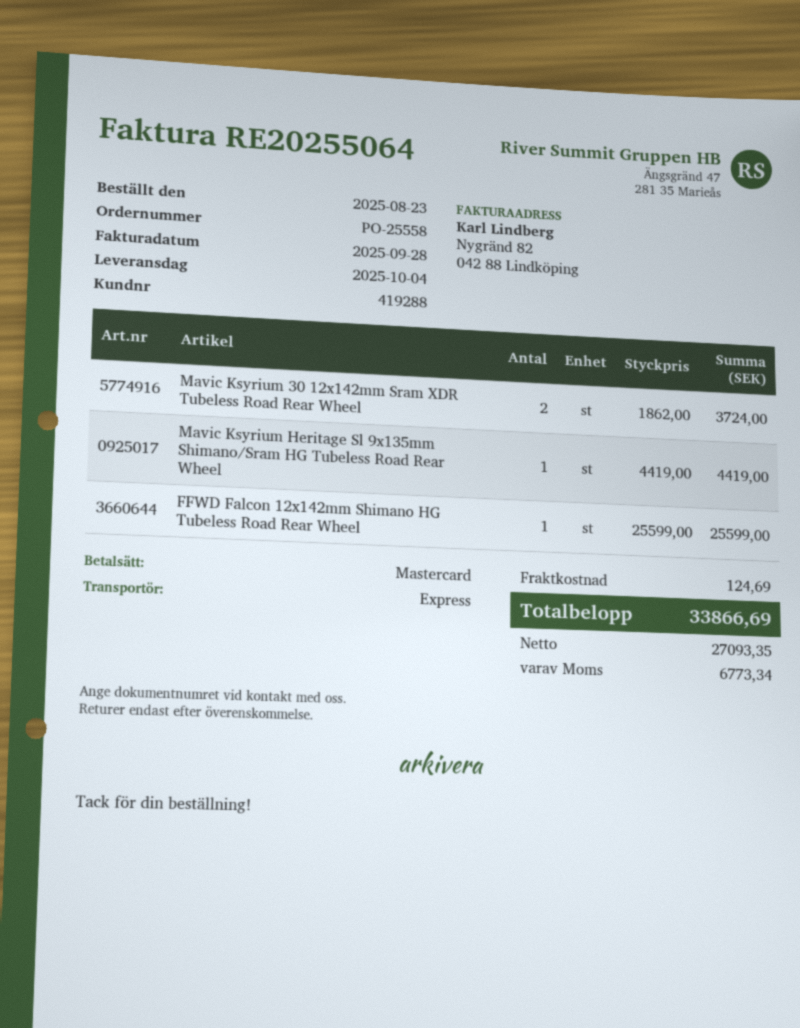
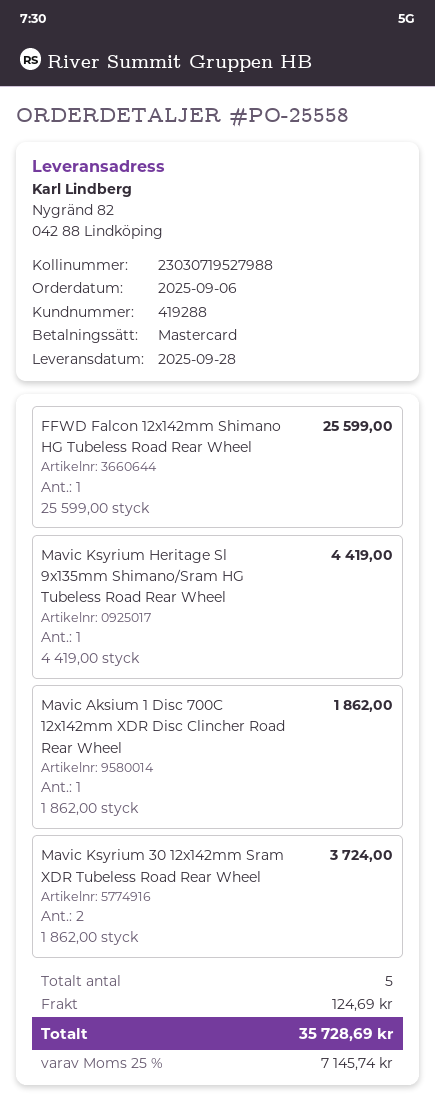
order date: 2025-08-23 -> 2025-09-06
delivery date: 2025-10-04 -> 2025-09-28
Mavic Aksium 1 Disc 700C 12x142mm XDR Disc Clincher Road Rear Wheel: none -> 1 x 1862.00 = 1862.00
tax: 6773.34 -> 7145.74
total: 33866.69 -> 35728.69

